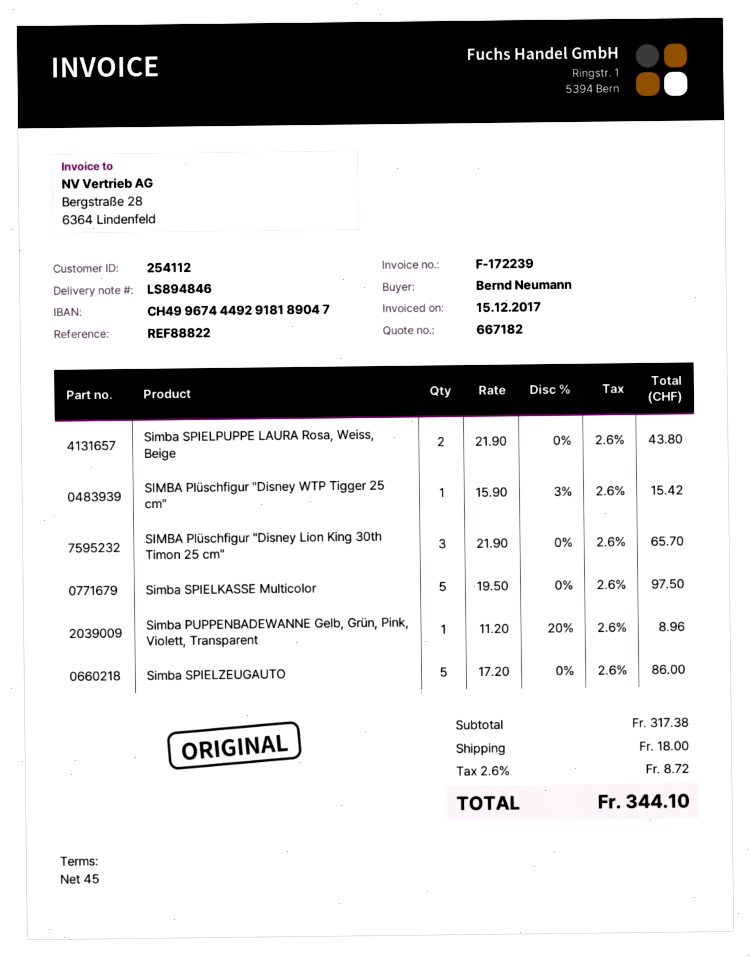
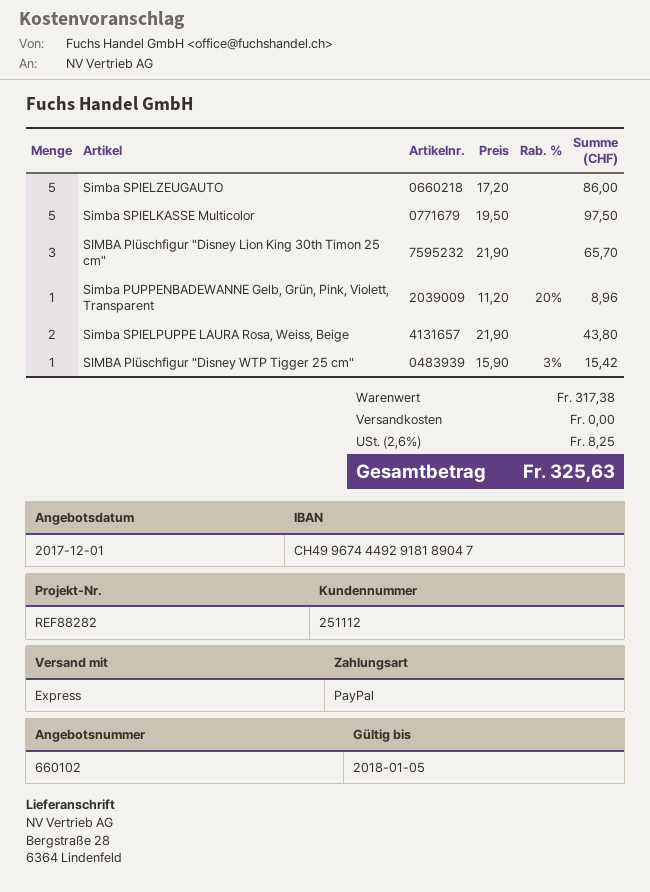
quote number: 667182 -> 660102
customer number: 254112 -> 251112
reference: REF88822 -> REF88282
shipping: 18.00 -> 0.00
tax: 2.6% = 8.72 -> 2.6% = 8.25
total: 344.10 -> 325.63

